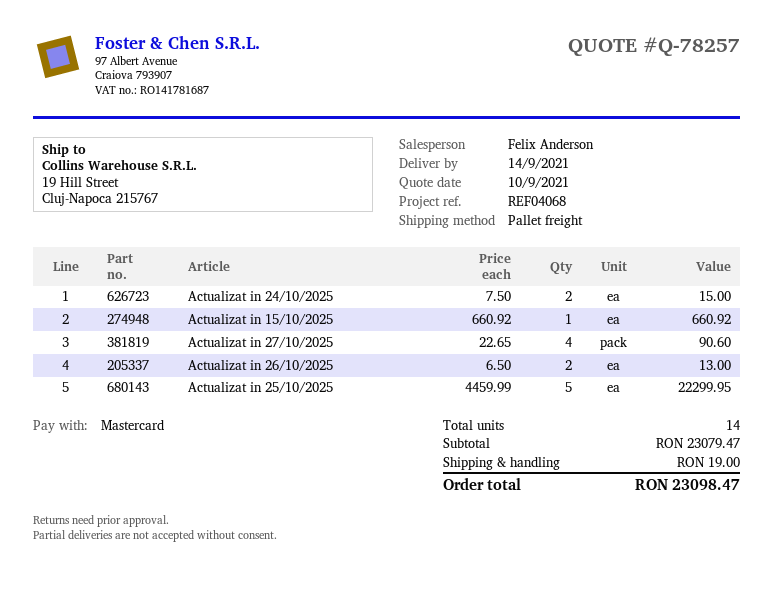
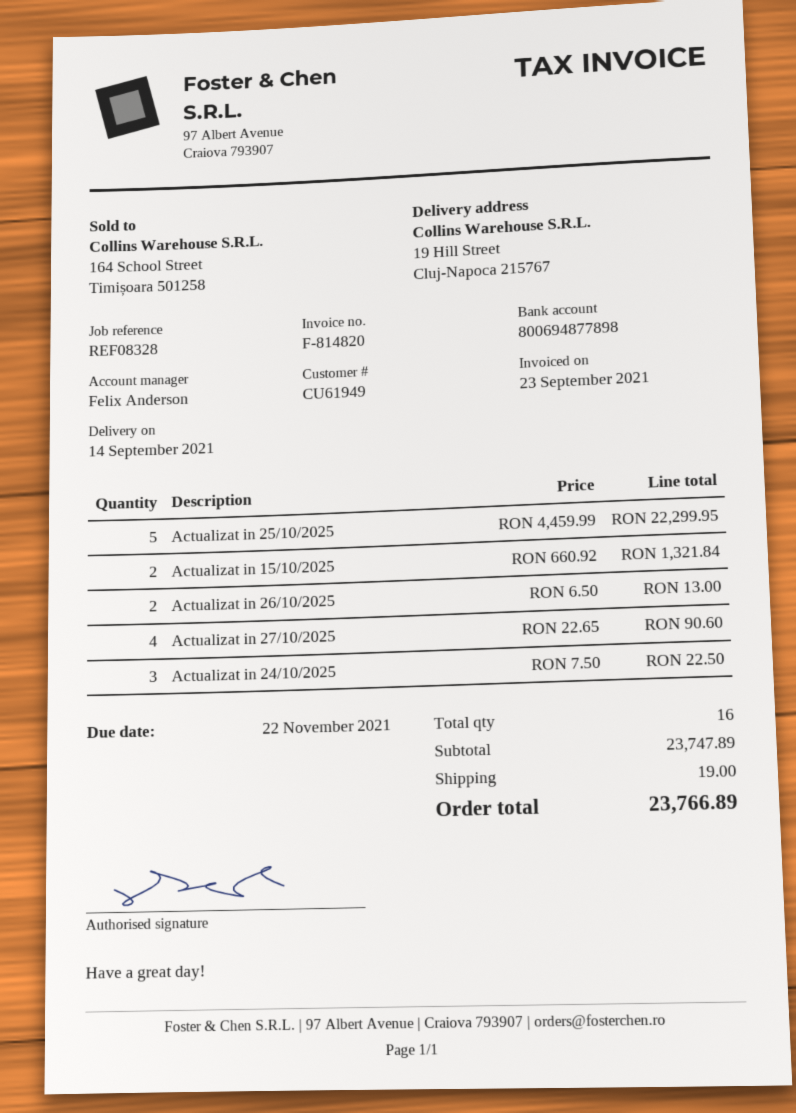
reference: REF04068 -> REF08328
Actualizat in 24/10/2025: 2 x 7.50 = 15.00 -> 3 x 7.50 = 22.50
Actualizat in 15/10/2025: 1 x 660.92 = 660.92 -> 2 x 660.92 = 1321.84
total quantity: 14 -> 16
subtotal: 23079.47 -> 23747.89
total: 23098.47 -> 23766.89

